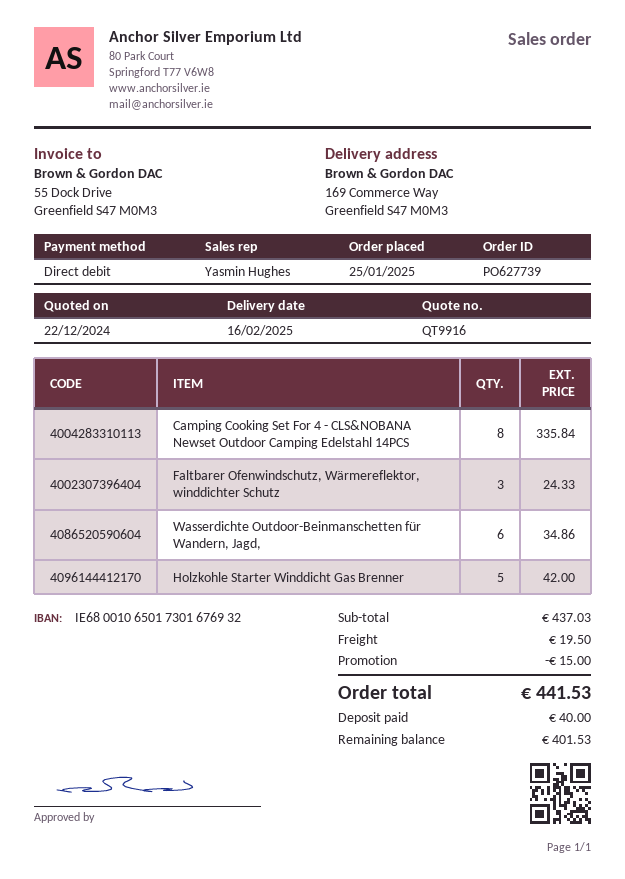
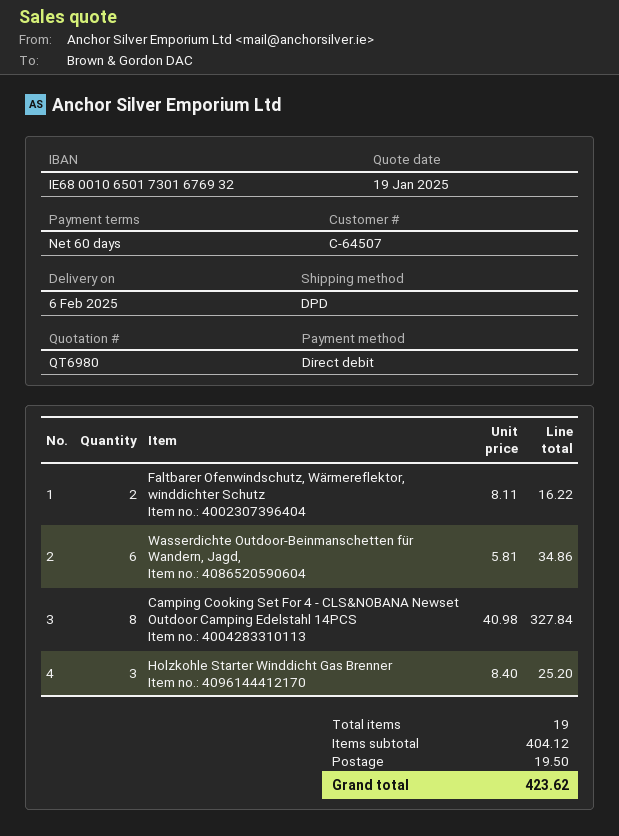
quote number: QT9916 -> QT6980
quote date: 2024-12-22 -> 2025-01-19
delivery date: 2025-02-16 -> 2025-02-06
Camping Cooking Set For 4 - CLS&NOBANA Newset Outdoor Camping Edelstahl 14PCS: 8 for 335.84 -> 8 for 327.84
Faltbarer Ofenwindschutz, Wärmereflektor, winddichter Schutz: 3 for 24.33 -> 2 for 16.22
Holzkohle Starter Winddicht Gas Brenner: 5 for 42.00 -> 3 for 25.20
subtotal: 437.03 -> 404.12
discount: 15.00 -> none
total: 441.53 -> 423.62

